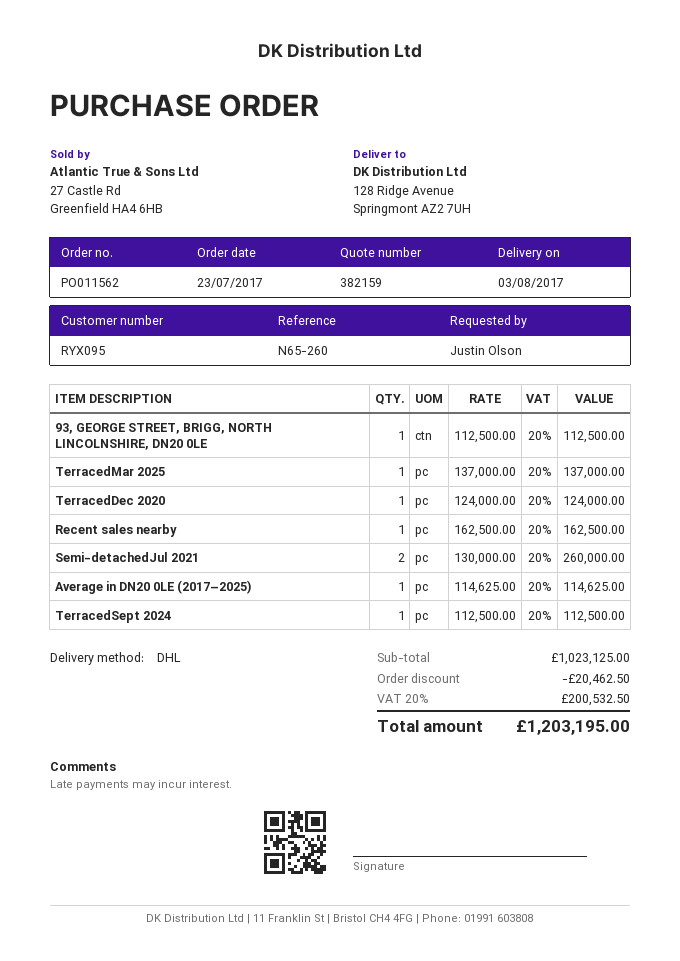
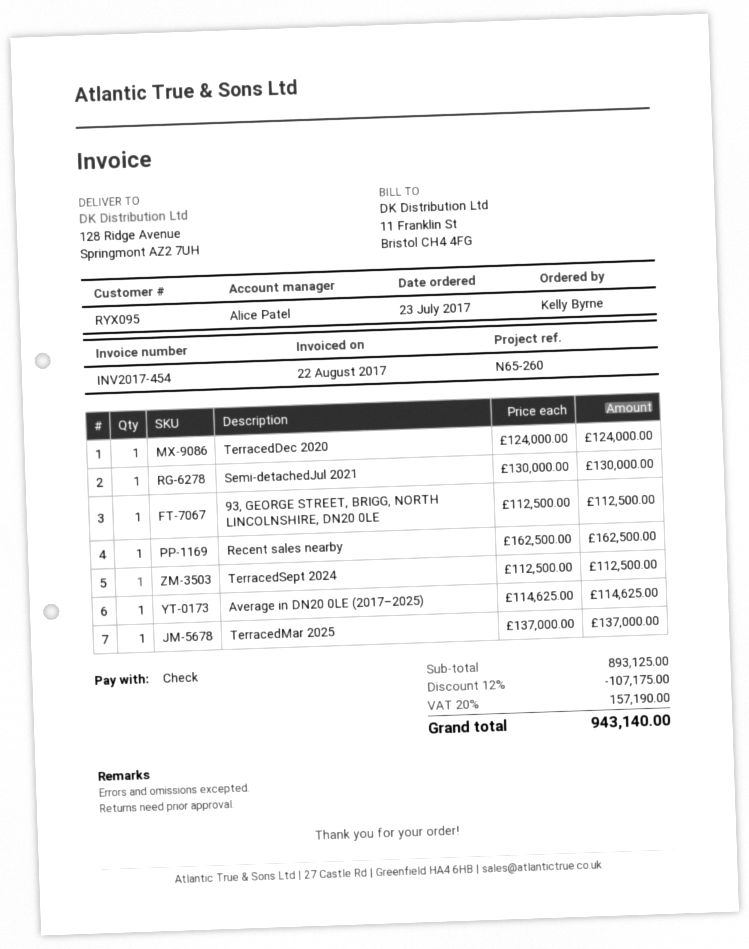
ordered by: Justin Olson -> Kelly Byrne
Semi-detachedJul 2021: 2 x 130000.00 = 260000.00 -> 1 x 130000.00 = 130000.00
subtotal: 1023125.00 -> 893125.00
discount: 20462.50 -> 107175.00
tax: 20% = 200532.50 -> 20% = 157190.00
total: 1203195.00 -> 943140.00

